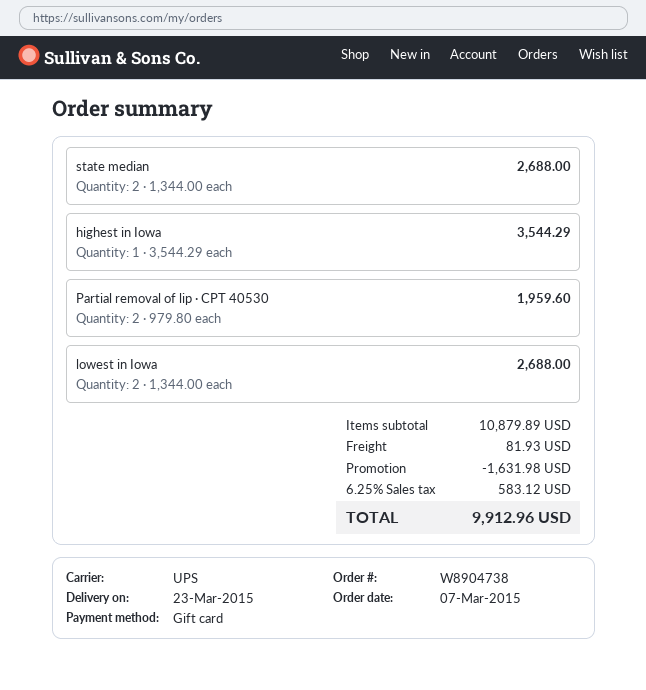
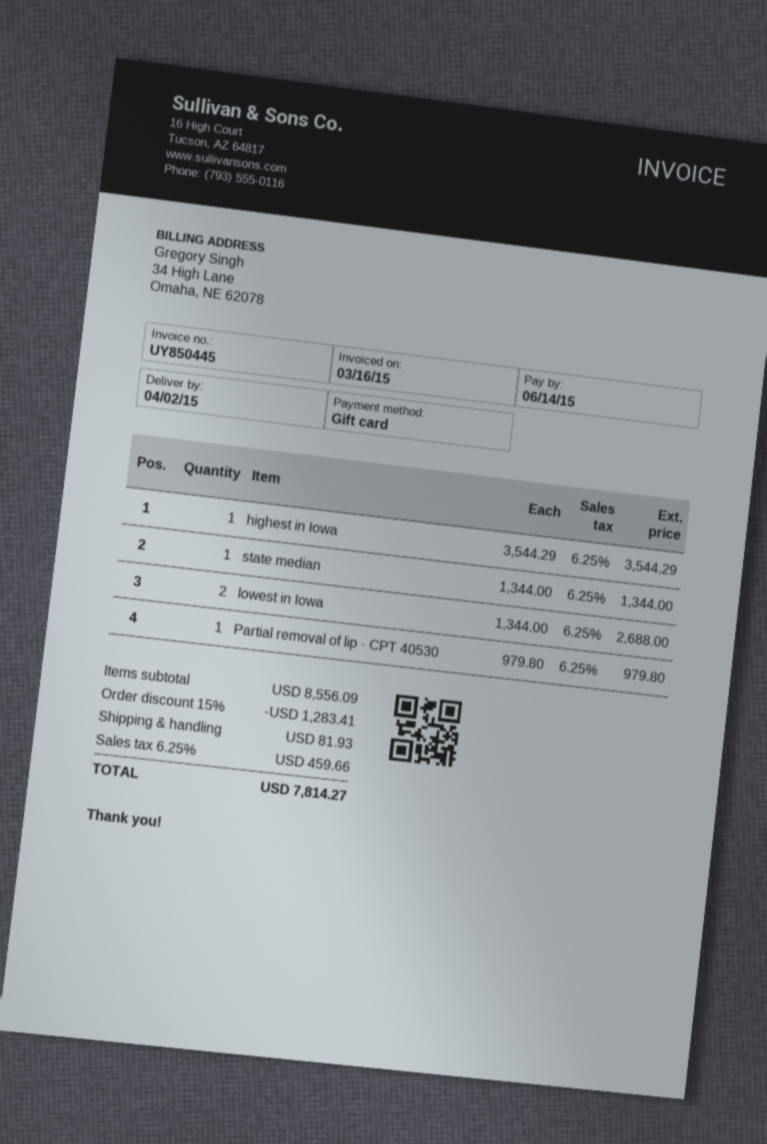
delivery date: 2015-03-23 -> 2015-04-02
state median: 2 x 1344.00 = 2688.00 -> 1 x 1344.00 = 1344.00
Partial removal of lip · CPT 40530: 2 x 979.80 = 1959.60 -> 1 x 979.80 = 979.80
subtotal: 10879.89 -> 8556.09
discount: 1631.98 -> 1283.41
tax: 6.25% = 583.12 -> 6.25% = 459.66
total: 9912.96 -> 7814.27

